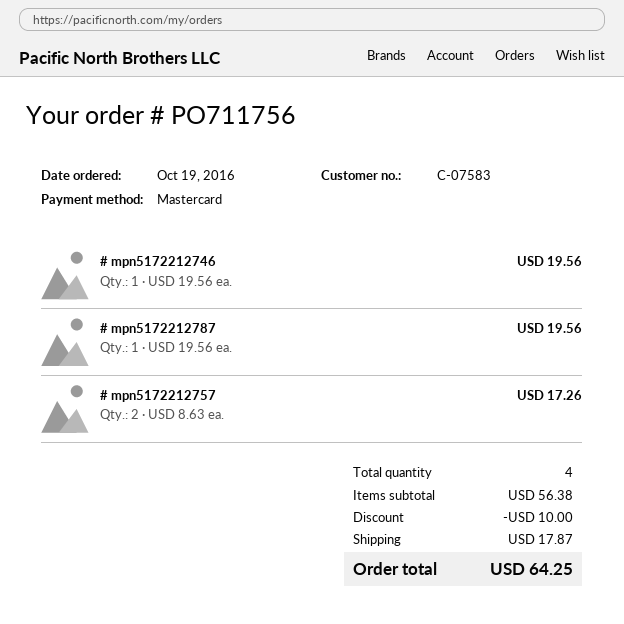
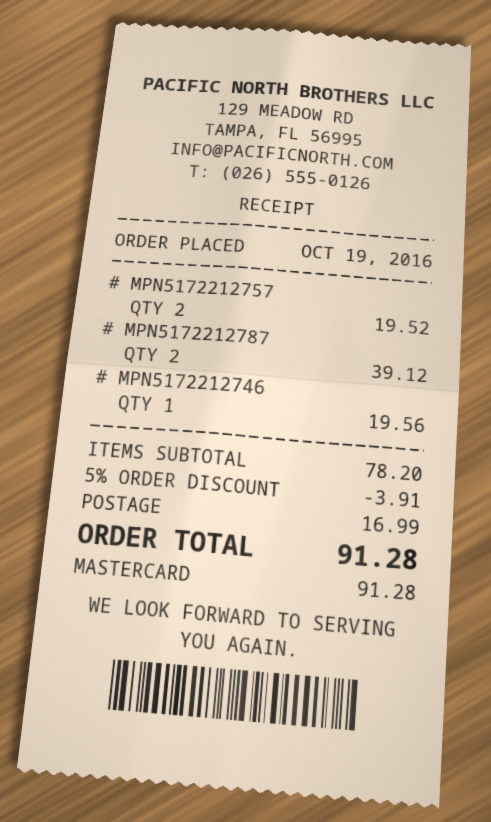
# mpn5172212787: 1 for 19.56 -> 2 for 39.12
# mpn5172212757: 2 for 17.26 -> 2 for 19.52
subtotal: 56.38 -> 78.20
discount: 10.00 -> 3.91
shipping: 17.87 -> 16.99
total: 64.25 -> 91.28

